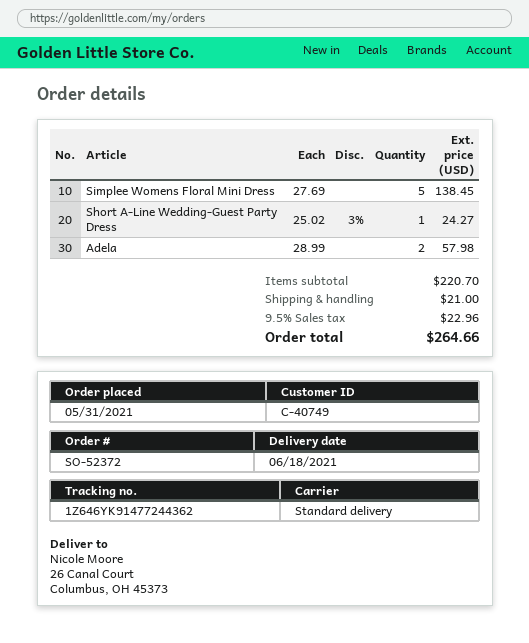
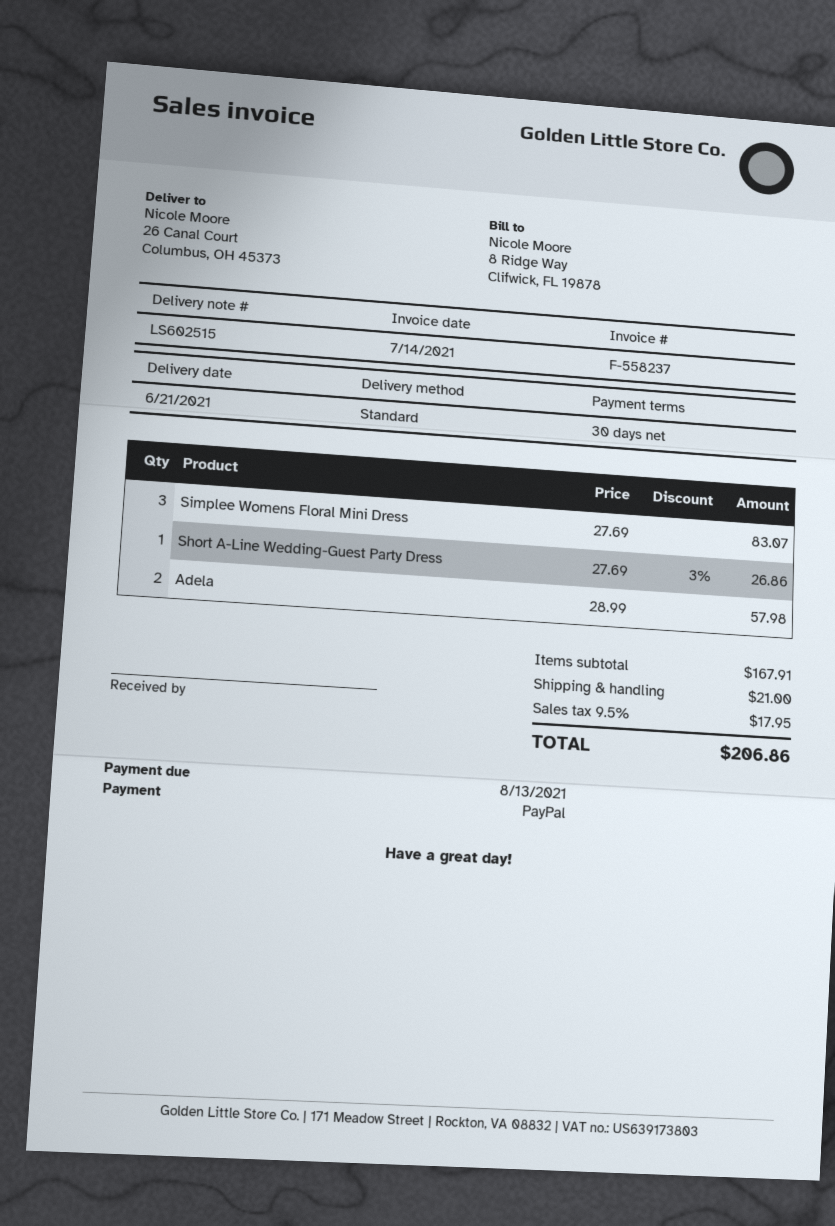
delivery date: 2021-06-18 -> 2021-06-21
Simplee Womens Floral Mini Dress: 5 x 27.69 = 138.45 -> 3 x 27.69 = 83.07
Short A-Line Wedding-Guest Party Dress: 1 x 25.02 - 3% = 24.27 -> 1 x 27.69 - 3% = 26.86
subtotal: 220.70 -> 167.91
tax: 9.5% = 22.96 -> 9.5% = 17.95
total: 264.66 -> 206.86

